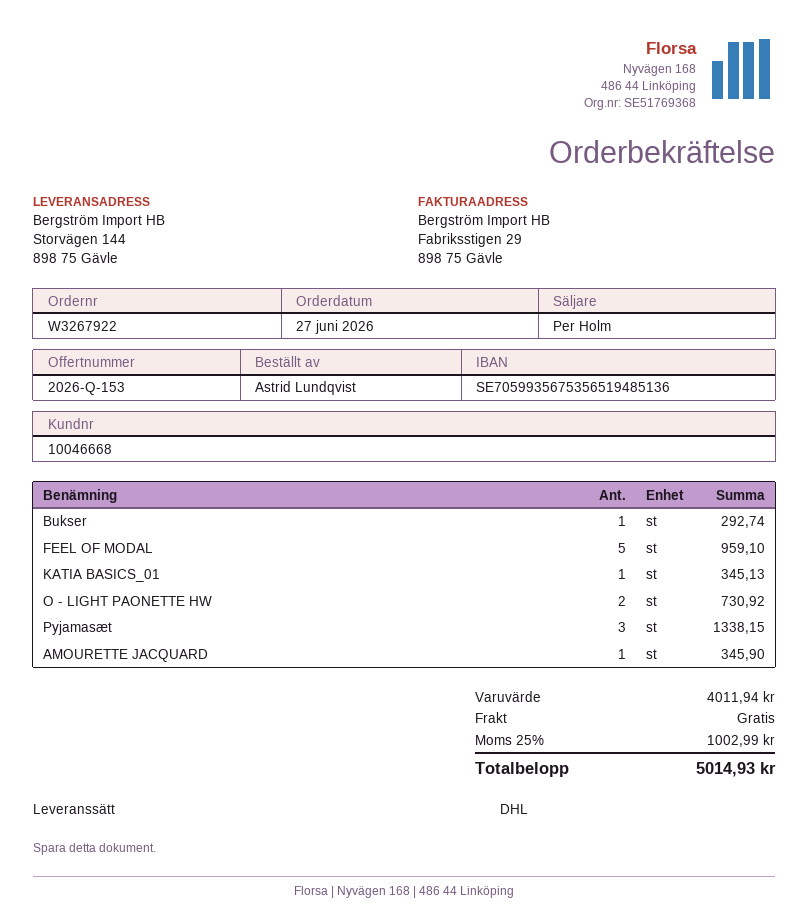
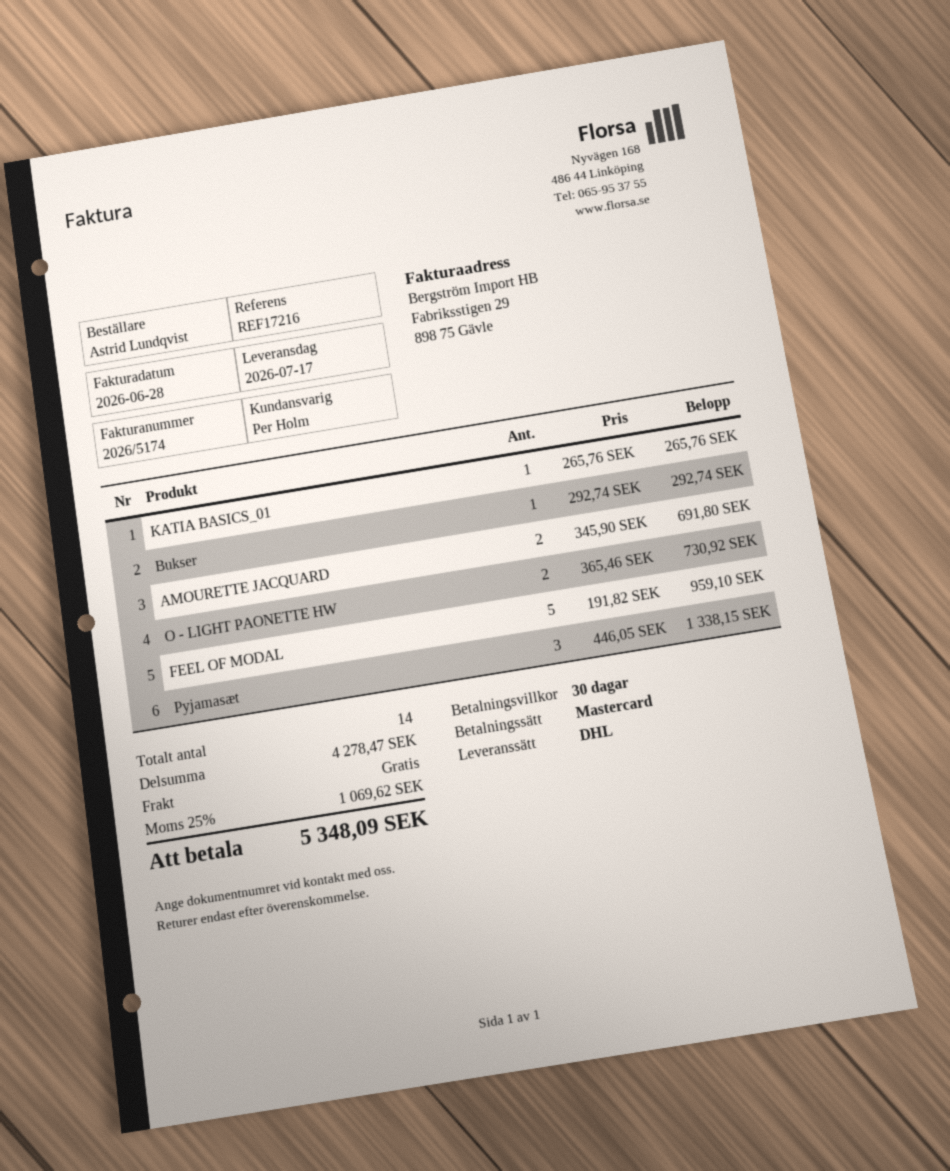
KATIA BASICS_01: 1 for 345.13 -> 1 for 265.76
AMOURETTE JACQUARD: 1 for 345.90 -> 2 for 691.80
subtotal: 4011.94 -> 4278.47
tax: 25% = 1002.99 -> 25% = 1069.62
total: 5014.93 -> 5348.09

